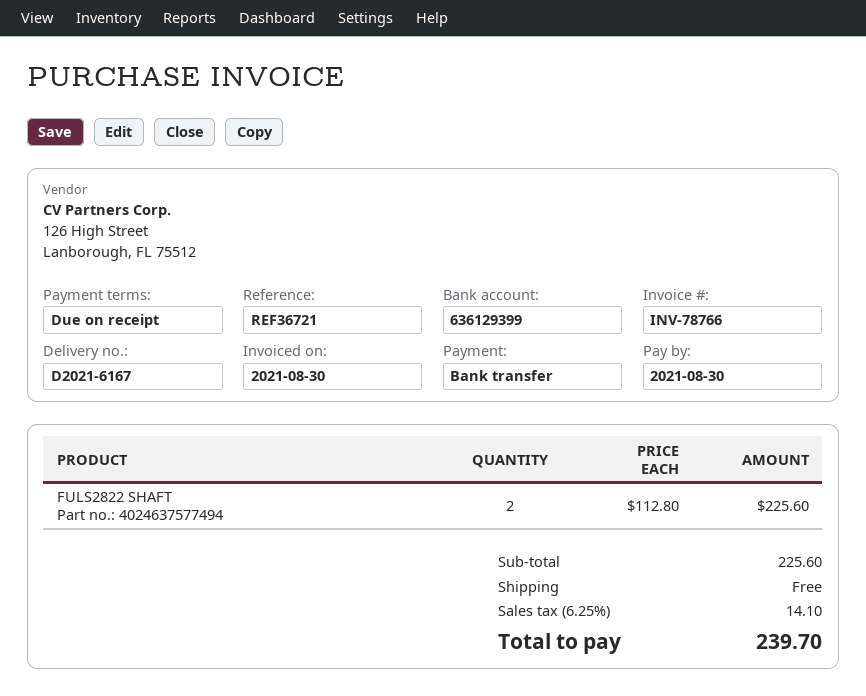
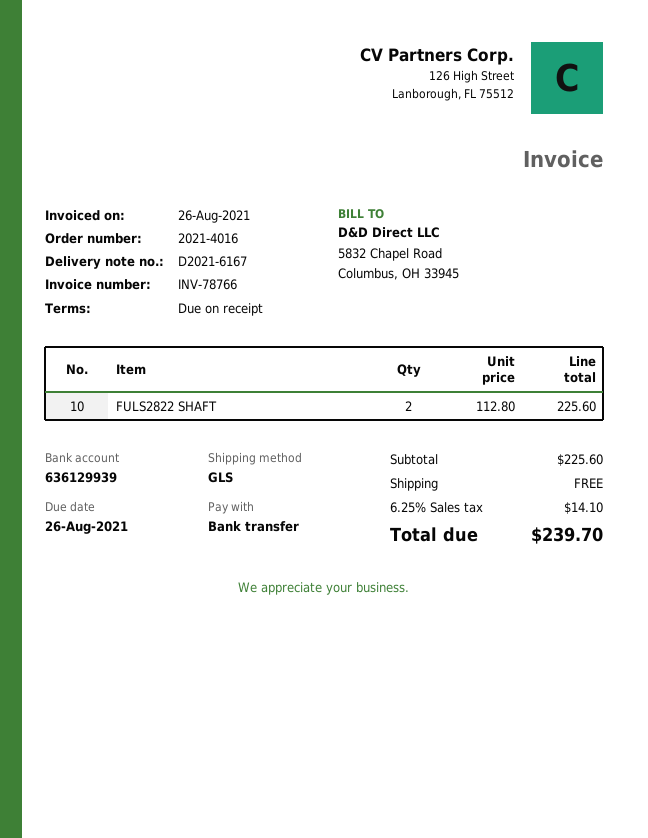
invoice date: 2021-08-30 -> 2021-08-26
due date: 2021-08-30 -> 2021-08-26
bank account: 636129399 -> 636129939

